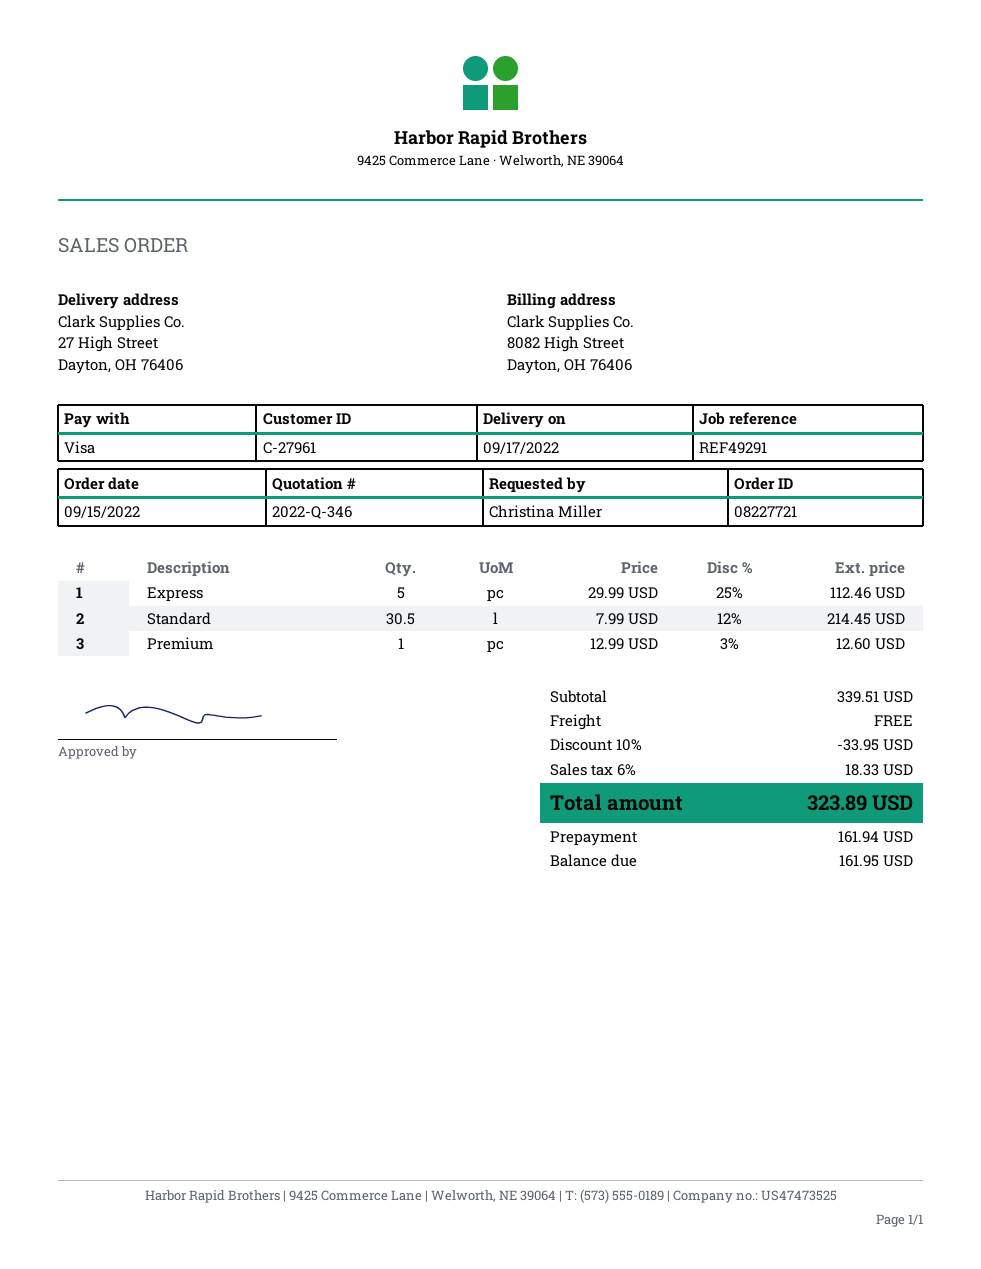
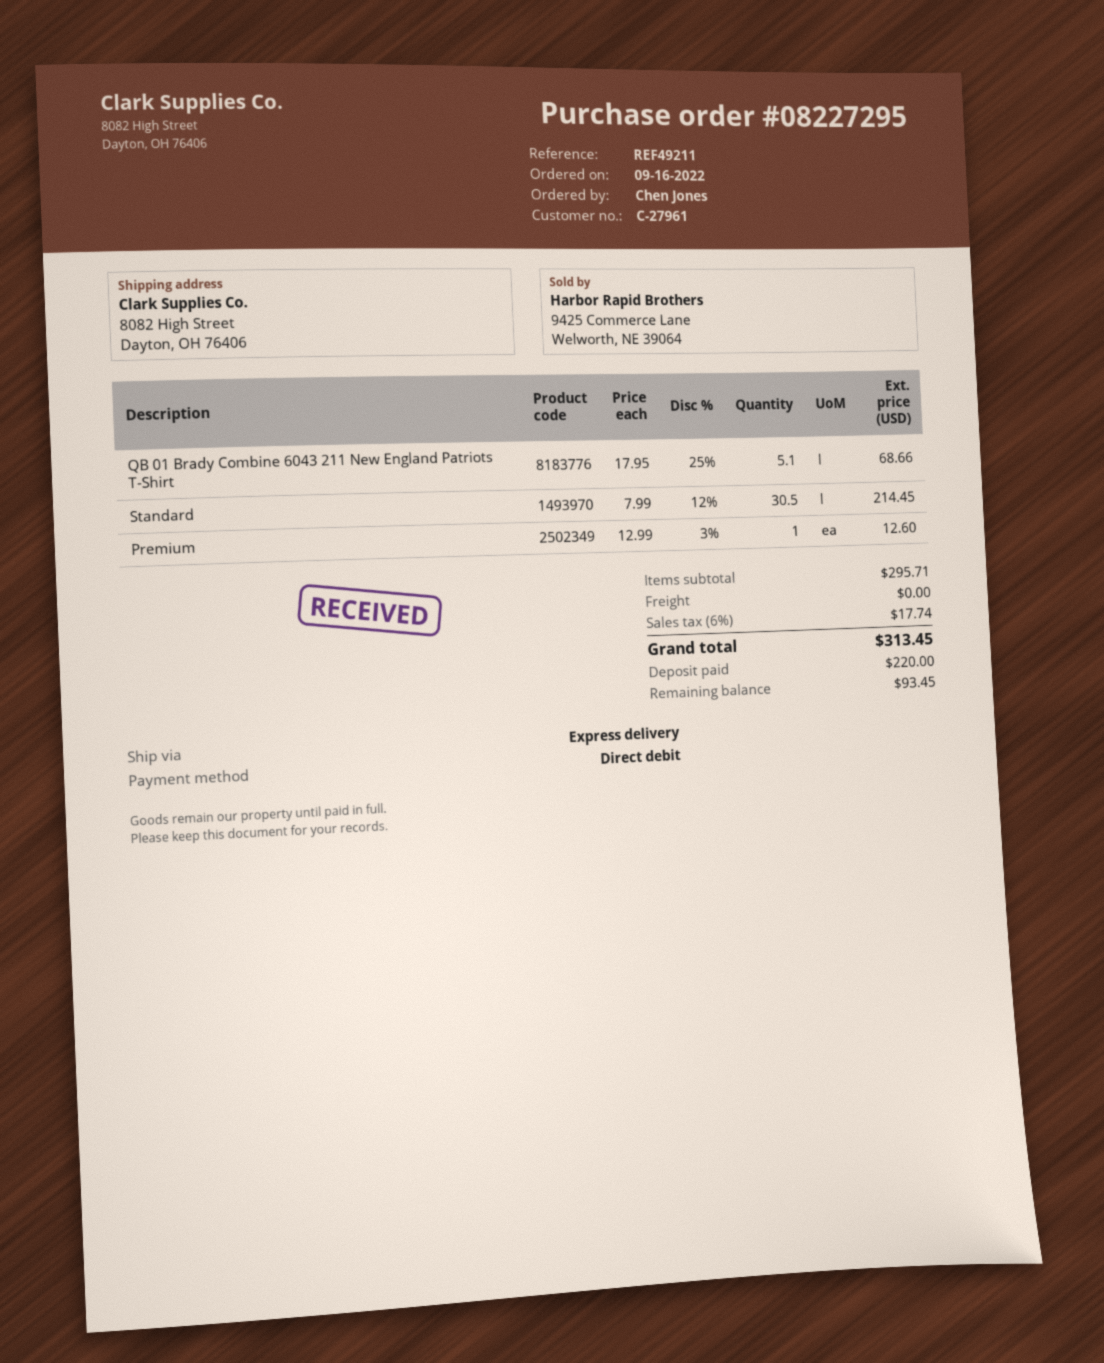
order number: 08227721 -> 08227295
order date: 2022-09-15 -> 2022-09-16
reference: REF49291 -> REF49211
ordered by: Christina Miller -> Chen Jones
payment method: Visa -> direct debit
ship to: 27 High Street, Dayton, OH 76406 -> 8082 High Street, Dayton, OH 76406
Express: 5 x 29.99 - 25% = 112.46 -> none
QB 01 Brady Combine 6043 211 New England Patriots T-Shirt: none -> 5.1 x 17.95 - 25% = 68.66
subtotal: 339.51 -> 295.71
discount: 10% = 33.95 -> none
tax: 6% = 18.33 -> 6% = 17.74
total: 323.89 -> 313.45
deposit: 161.94 -> 220.00
balance: 161.95 -> 93.45

